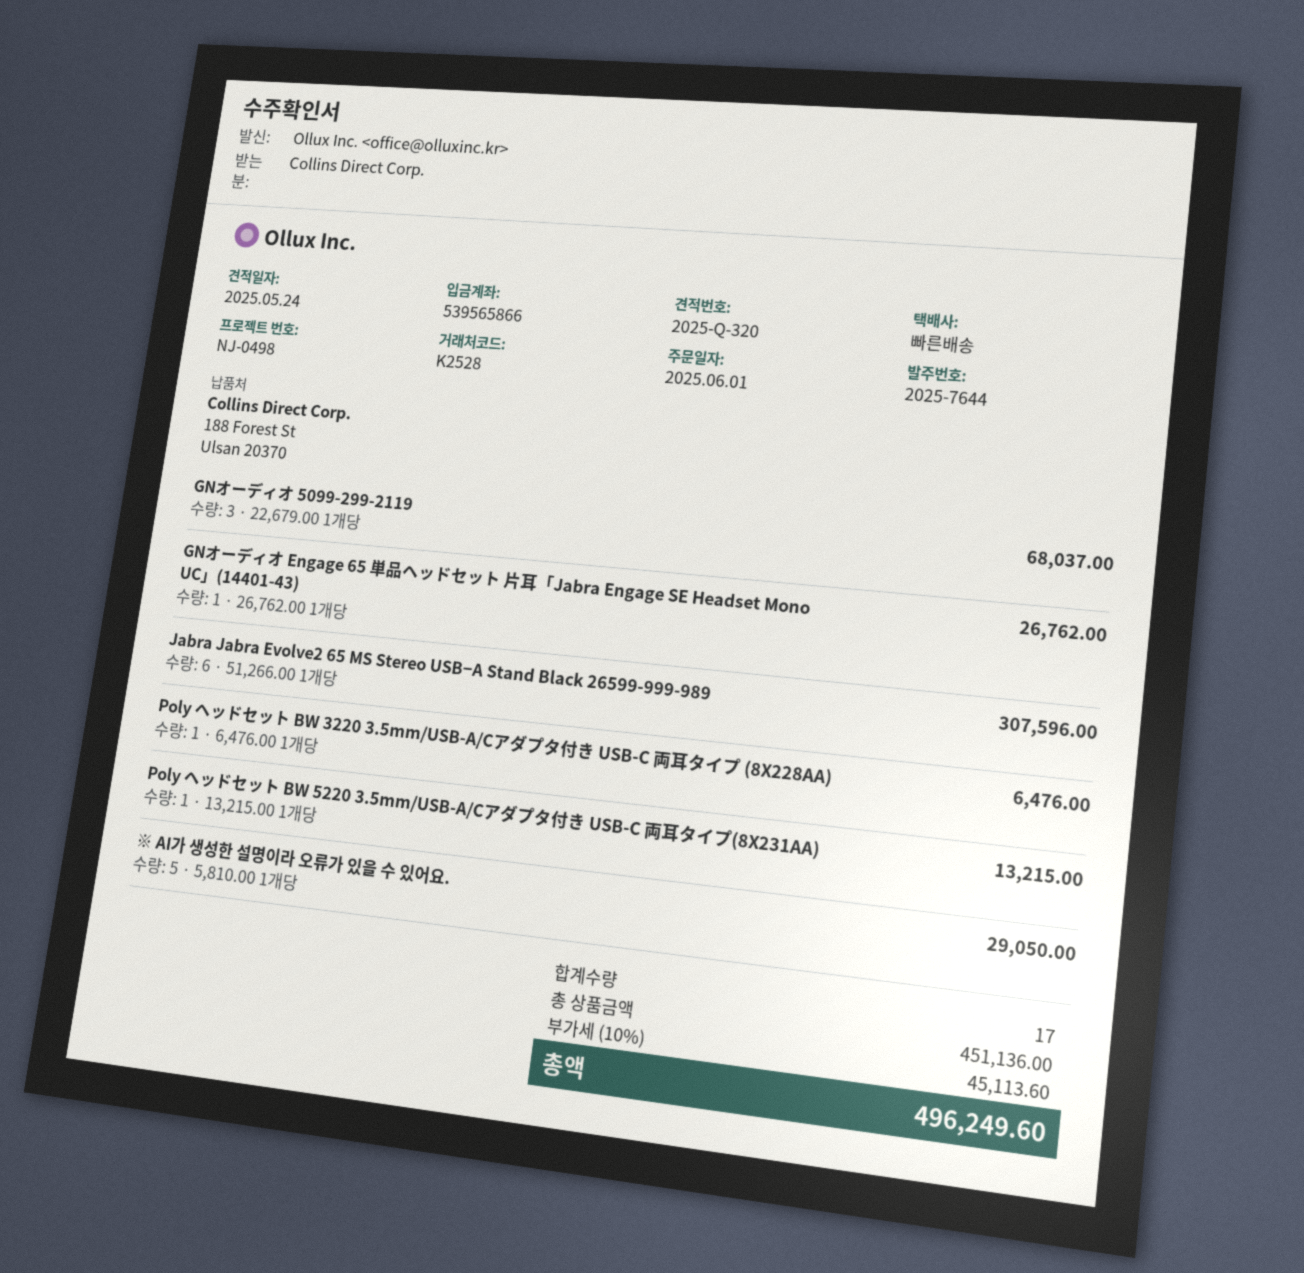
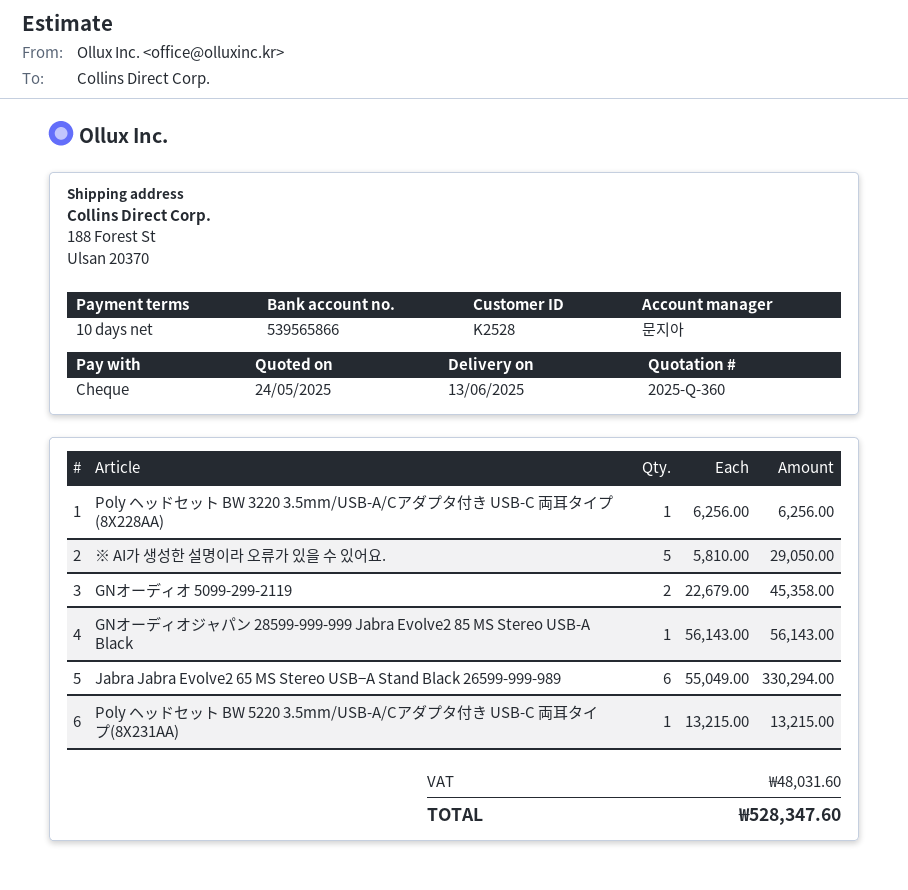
quote number: 2025-Q-320 -> 2025-Q-360
GNオーディオ 5099-299-2119: 3 x 22679.00 = 68037.00 -> 2 x 22679.00 = 45358.00
GNオーディオ Engage 65 単品ヘッドセット 片耳「Jabra Engage SE Headset Mono UC」(14401-43): 1 x 26762.00 = 26762.00 -> none
Jabra Jabra Evolve2 65 MS Stereo USB−A Stand Black 26599-999-989: 6 x 51266.00 = 307596.00 -> 6 x 55049.00 = 330294.00
Poly ヘッドセット BW 3220 3.5mm/USB-A/Cアダプタ付き USB-C 両耳タイプ (8X228AA): 1 x 6476.00 = 6476.00 -> 1 x 6256.00 = 6256.00
GNオーディオジャパン 28599-999-999 Jabra Evolve2 85 MS Stereo USB-A Black: none -> 1 x 56143.00 = 56143.00
tax: 45113.60 -> 48031.60
total: 496249.60 -> 528347.60

